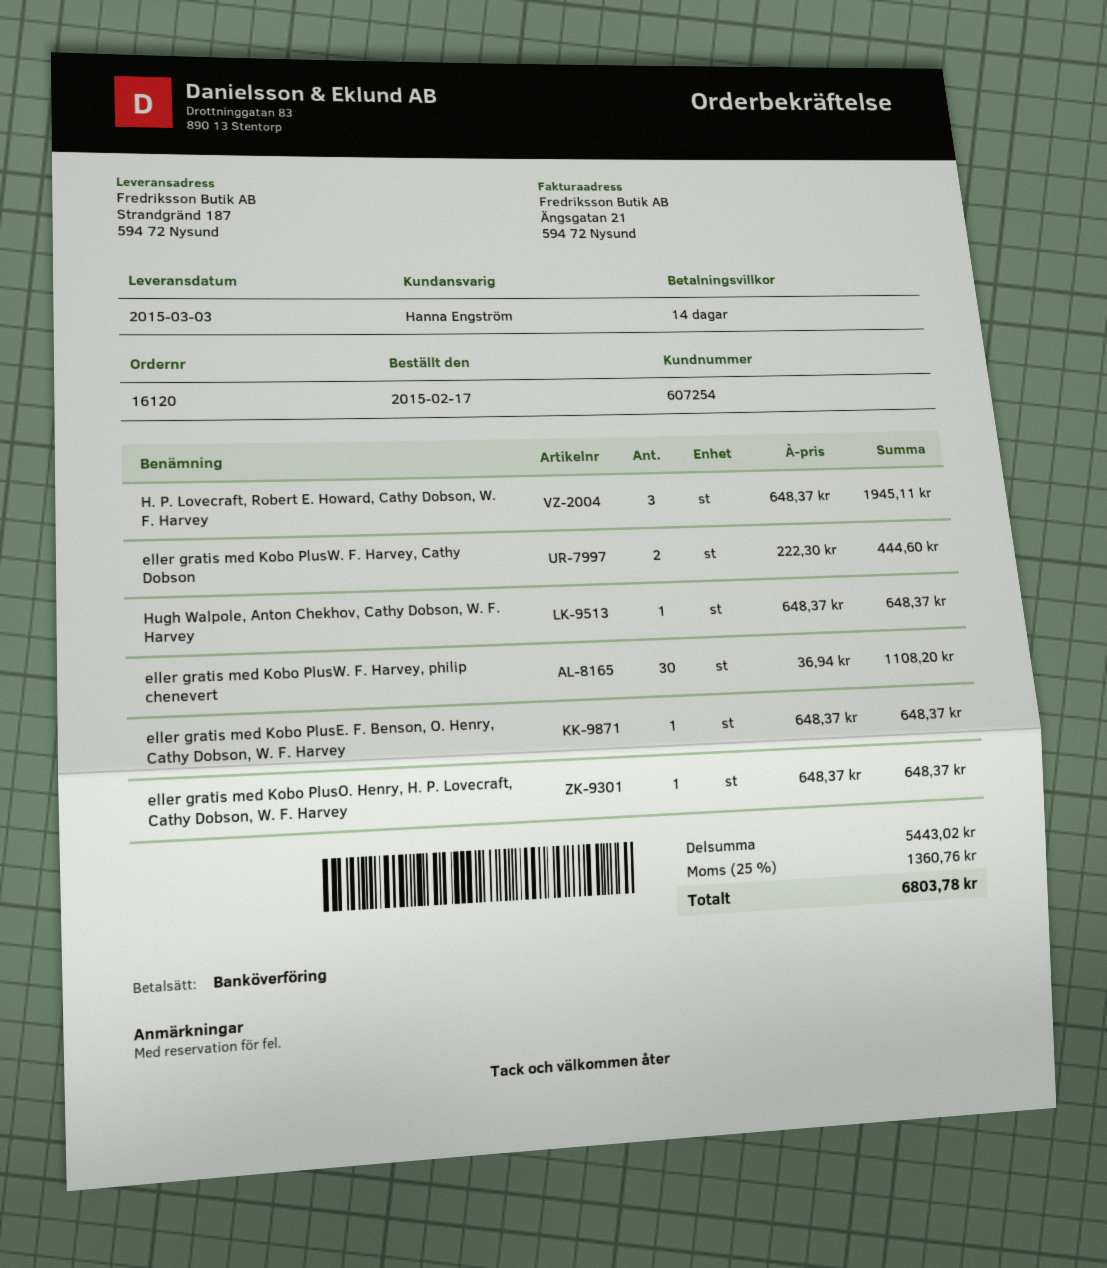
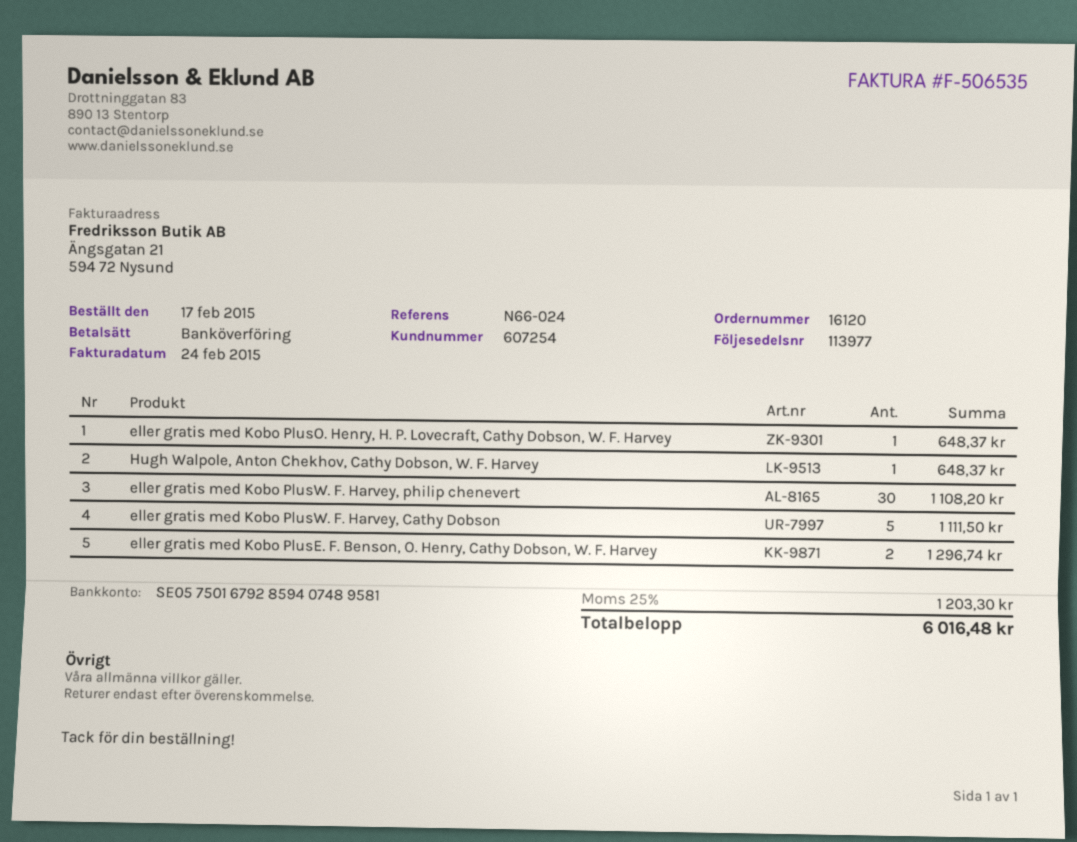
H. P. Lovecraft, Robert E. Howard, Cathy Dobson, W. F. Harvey: 3 for 1945.11 -> none
eller gratis med Kobo PlusW. F. Harvey, Cathy Dobson: 2 for 444.60 -> 5 for 1111.50
eller gratis med Kobo PlusE. F. Benson, O. Henry, Cathy Dobson, W. F. Harvey: 1 for 648.37 -> 2 for 1296.74
tax: 25% = 1360.76 -> 25% = 1203.30
total: 6803.78 -> 6016.48

